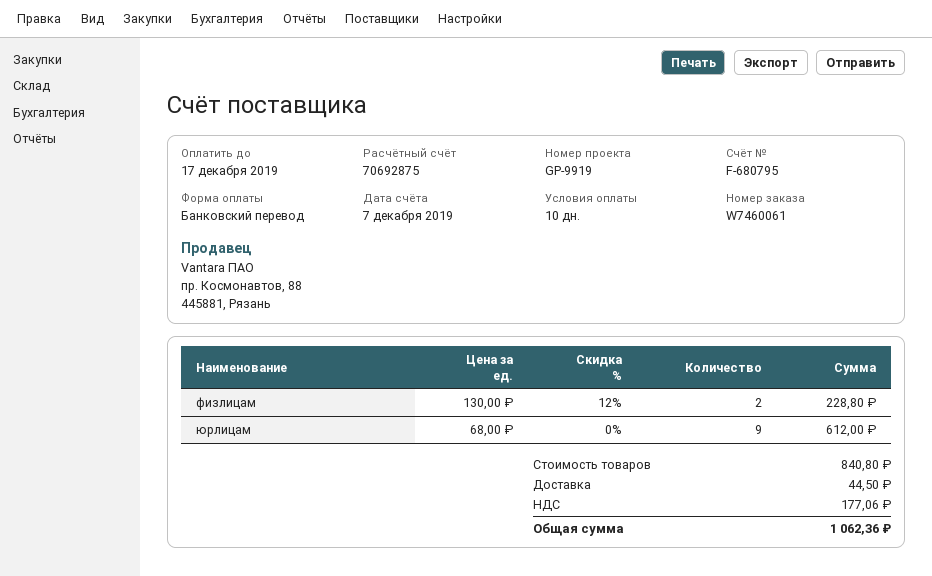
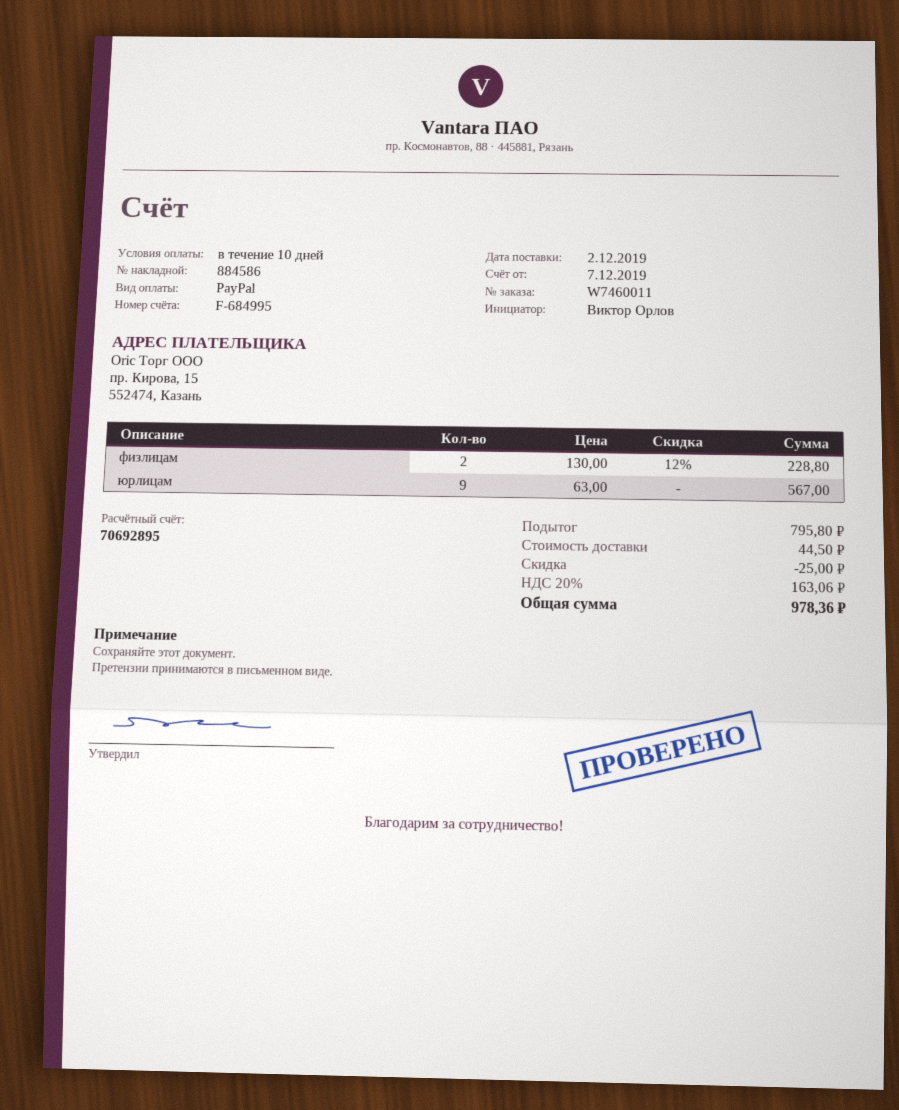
order number: W7460061 -> W7460011
invoice number: F-680795 -> F-684995
payment method: bank transfer -> PayPal
bank account: 70692875 -> 70692895
юрлицам: 9 x 68.00 = 612.00 -> 9 x 63.00 = 567.00
subtotal: 840.80 -> 795.80
discount: none -> 25.00
tax: 177.06 -> 163.06
total: 1062.36 -> 978.36

